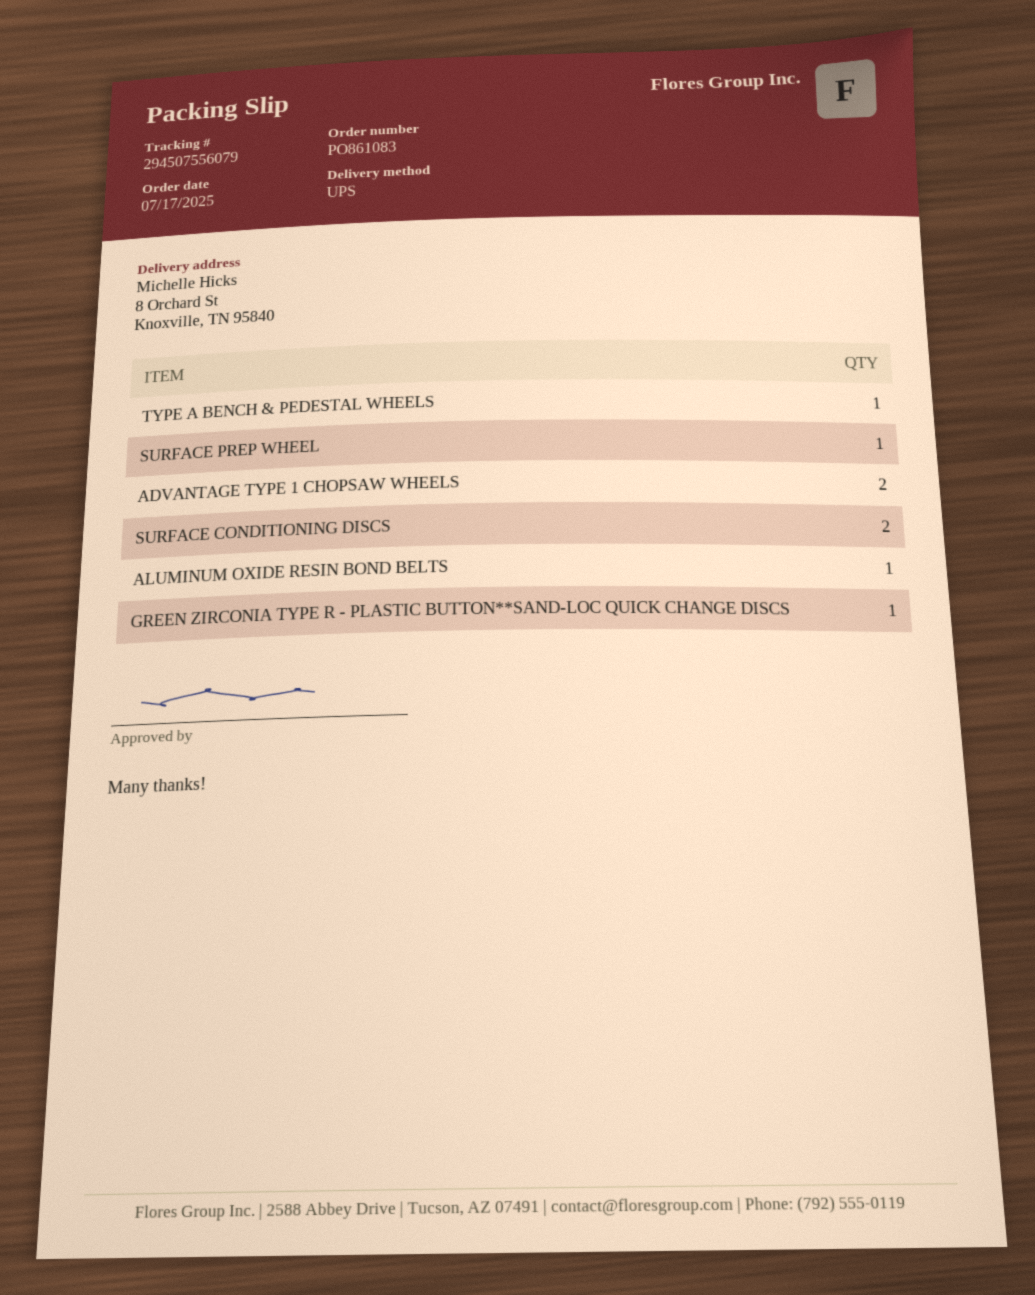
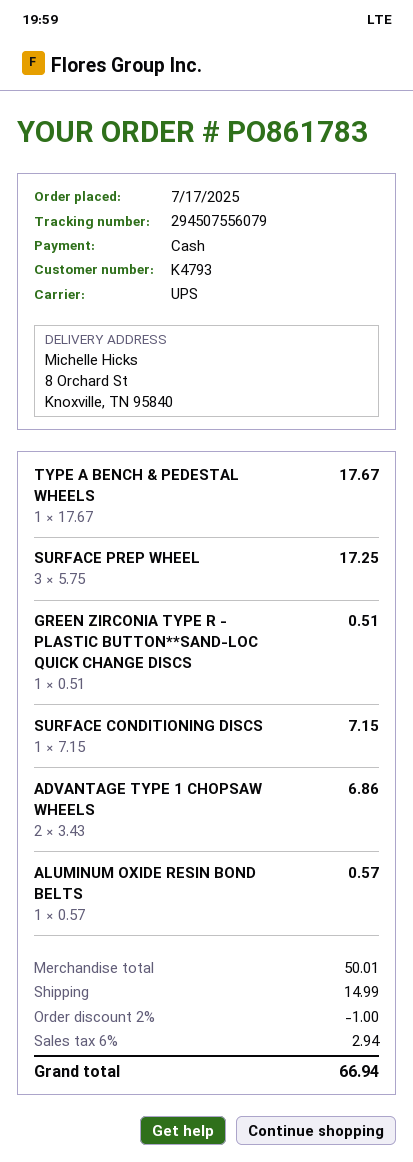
order number: PO861083 -> PO861783
SURFACE PREP WHEEL: 1 -> 3
SURFACE CONDITIONING DISCS: 2 -> 1

